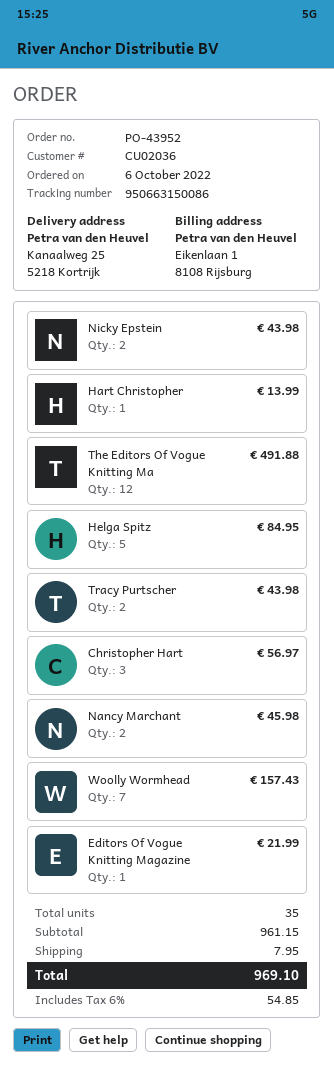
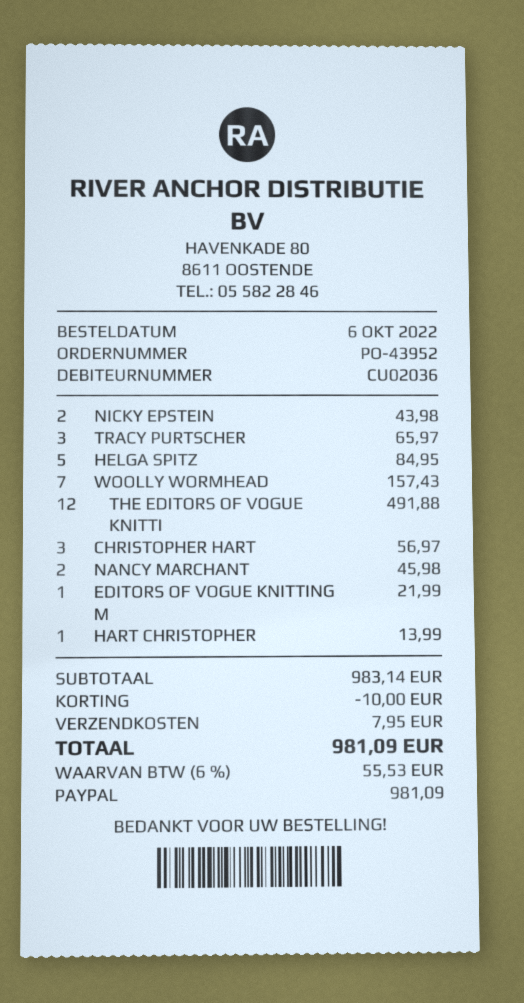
Tracy Purtscher: 2 for 43.98 -> 3 for 65.97
subtotal: 961.15 -> 983.14
discount: none -> 10.00
tax: 6% = 54.85 -> 6% = 55.53
total: 969.10 -> 981.09

